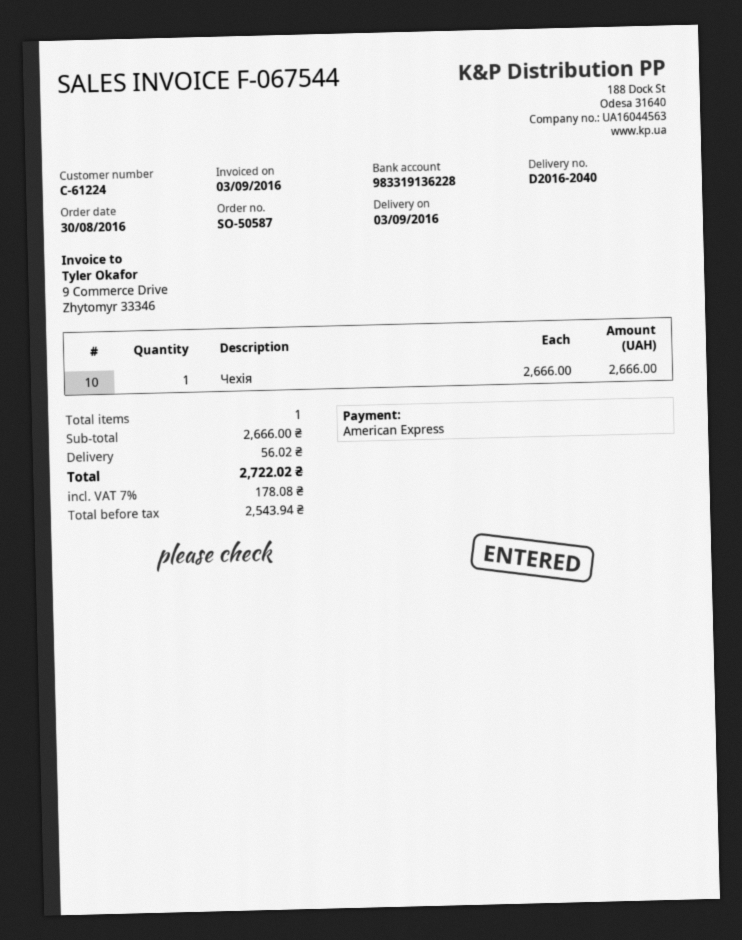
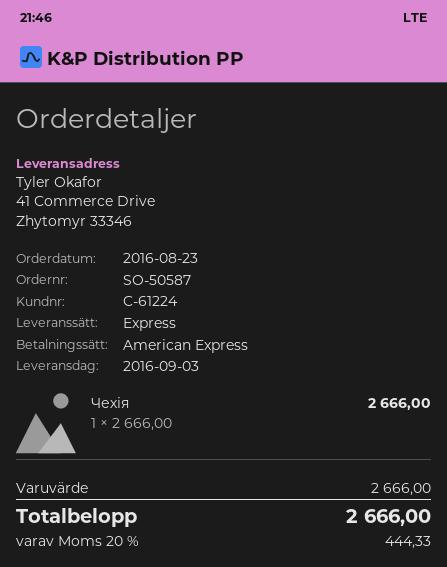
order date: 2016-08-30 -> 2016-08-23
shipping: 56.02 -> none
tax: 7% = 178.08 -> 20% = 444.33
total: 2722.02 -> 2666.00

